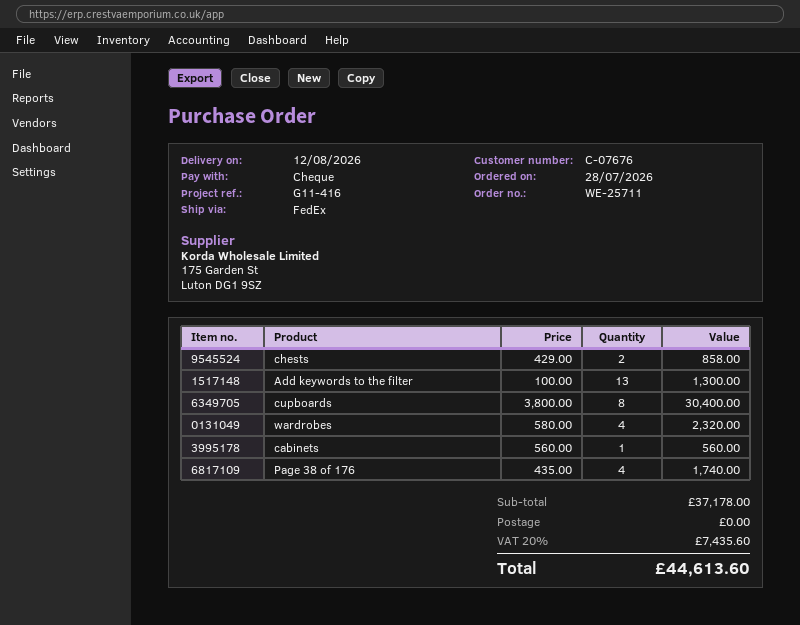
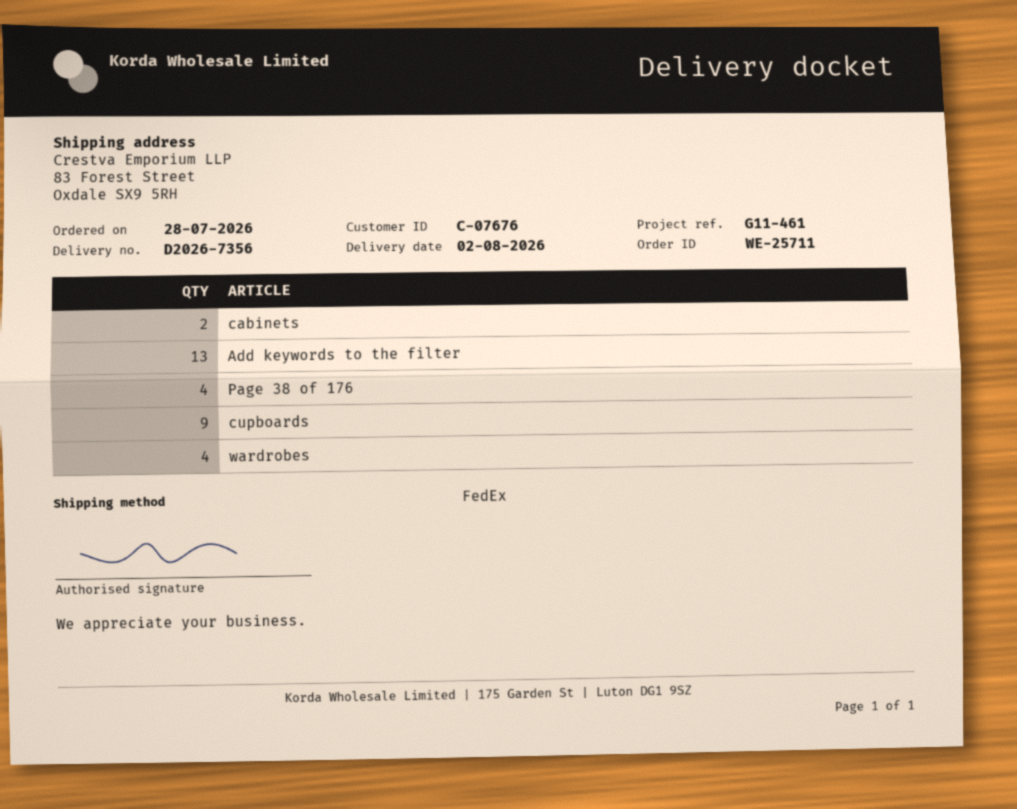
delivery date: 2026-08-12 -> 2026-08-02
reference: G11-416 -> G11-461
chests: 2 -> none
cupboards: 8 -> 9
cabinets: 1 -> 2

